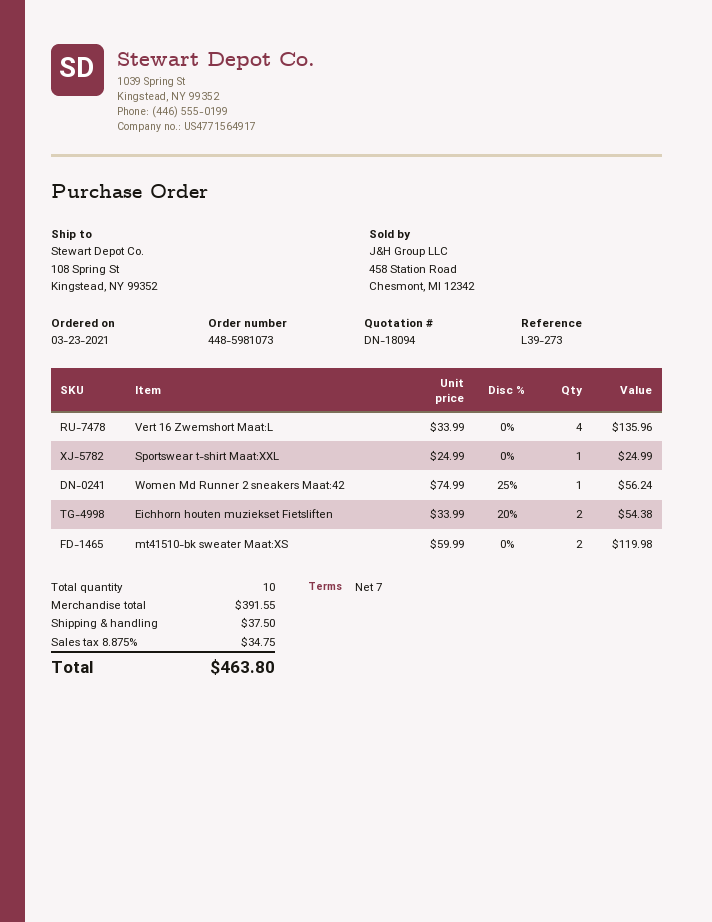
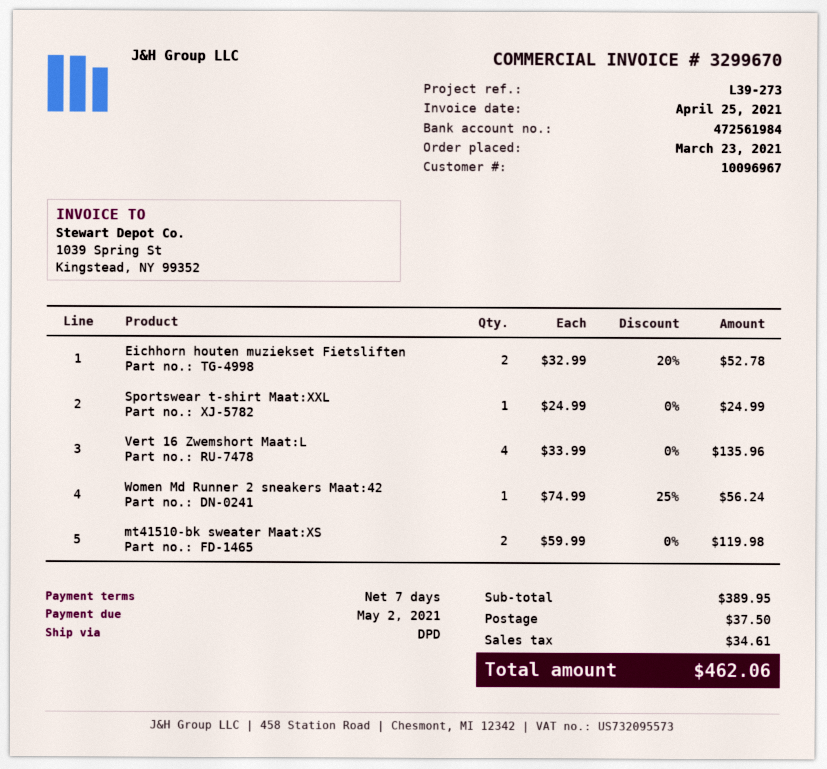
Eichhorn houten muziekset Fietsliften: 2 x 33.99 - 20% = 54.38 -> 2 x 32.99 - 20% = 52.78
subtotal: 391.55 -> 389.95
tax: 34.75 -> 34.61
total: 463.80 -> 462.06

